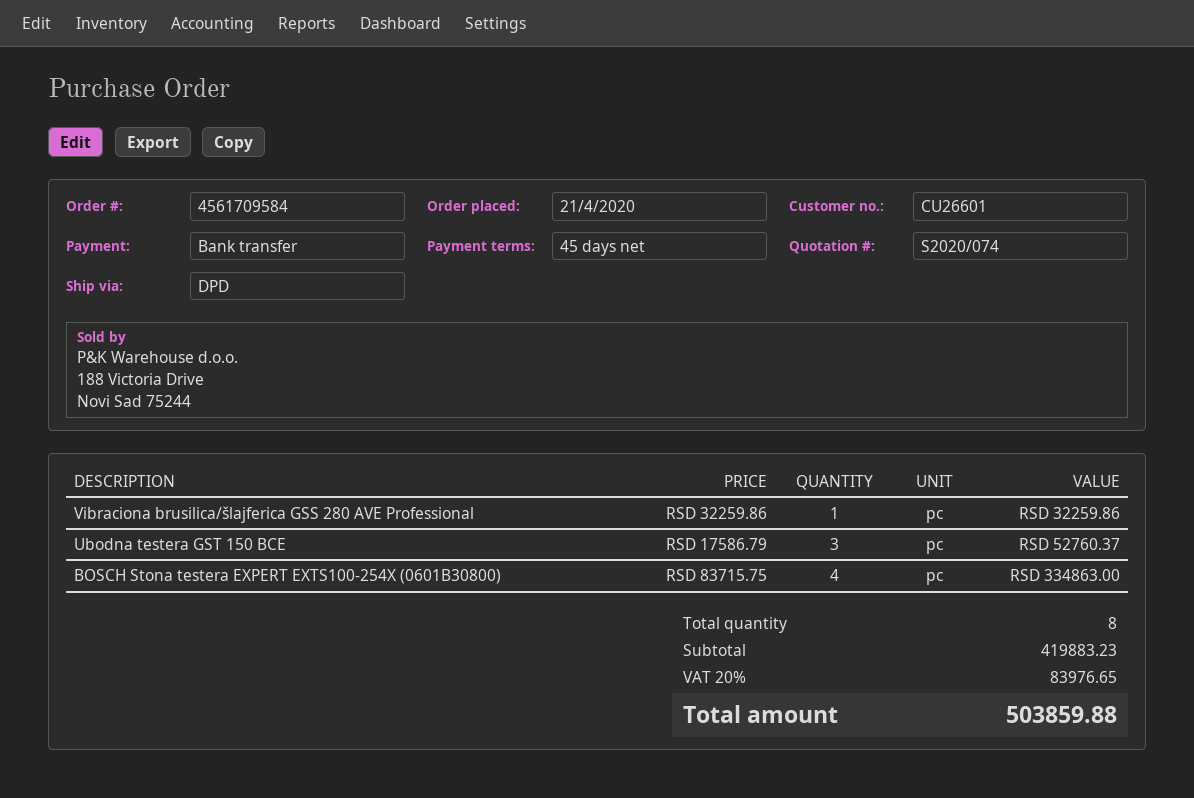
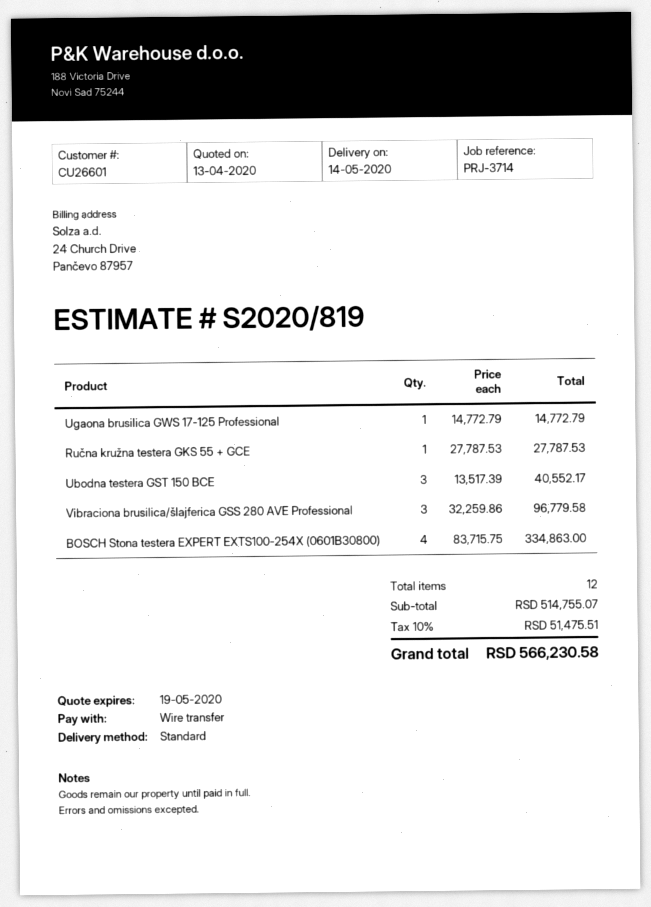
quote number: S2020/074 -> S2020/819
shipping method: DPD -> standard
Vibraciona brusilica/šlajferica GSS 280 AVE Professional: 1 x 32259.86 = 32259.86 -> 3 x 32259.86 = 96779.58
Ubodna testera GST 150 BCE: 3 x 17586.79 = 52760.37 -> 3 x 13517.39 = 40552.17
Ugaona brusilica GWS 17-125 Professional: none -> 1 x 14772.79 = 14772.79
Ručna kružna testera GKS 55 + GCE: none -> 1 x 27787.53 = 27787.53
total quantity: 8 -> 12
subtotal: 419883.23 -> 514755.07
tax: 20% = 83976.65 -> 10% = 51475.51
total: 503859.88 -> 566230.58

